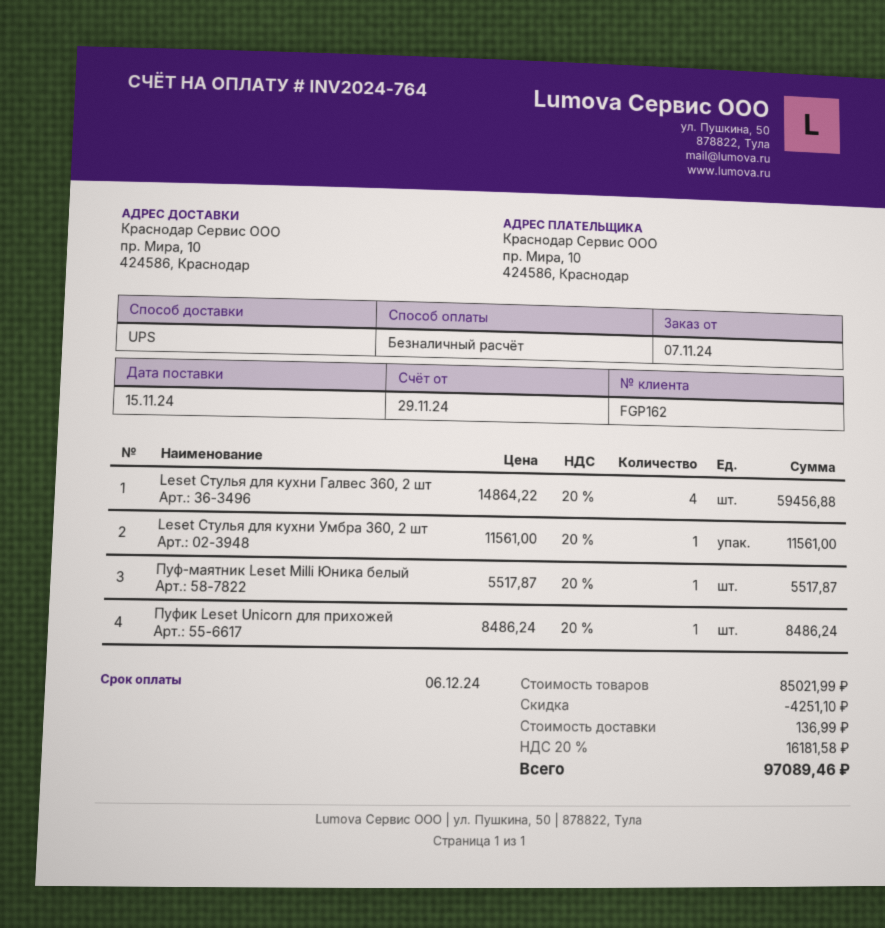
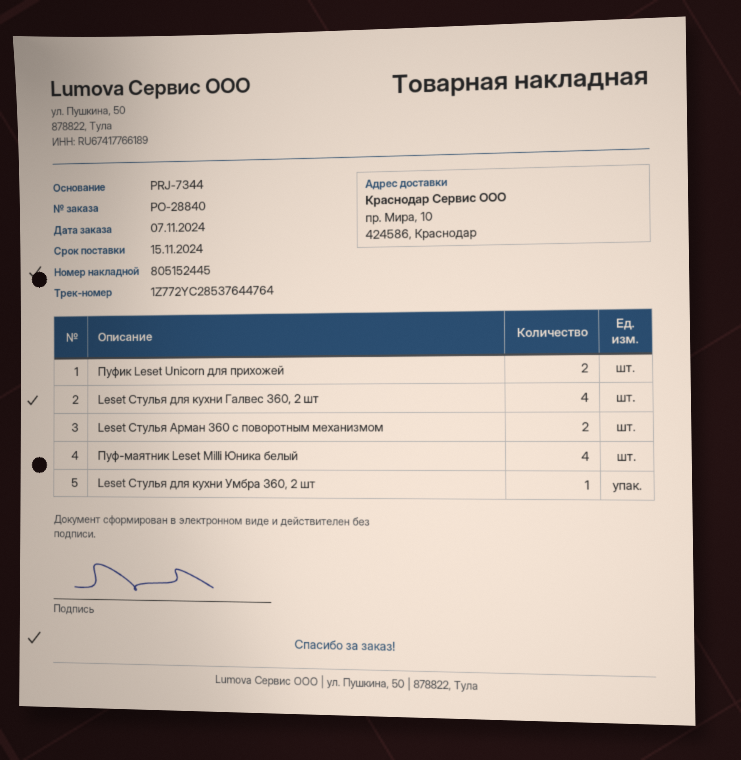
Пуф-маятник Leset Milli Юника белый: 1 -> 4
Пуфик Leset Unicorn для прихожей: 1 -> 2
Leset Стулья Арман 360 с поворотным механизмом: none -> 2

